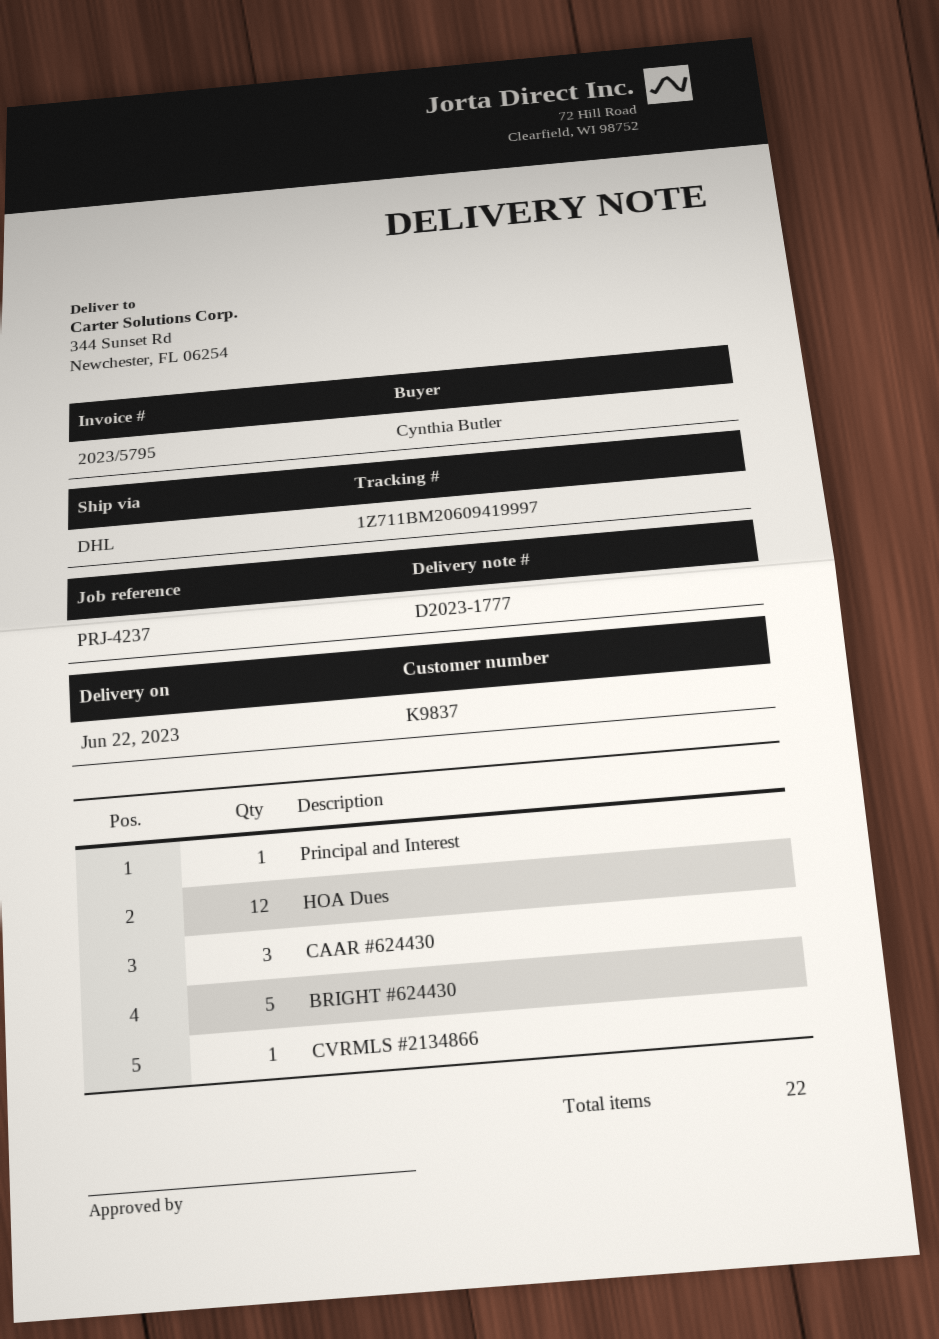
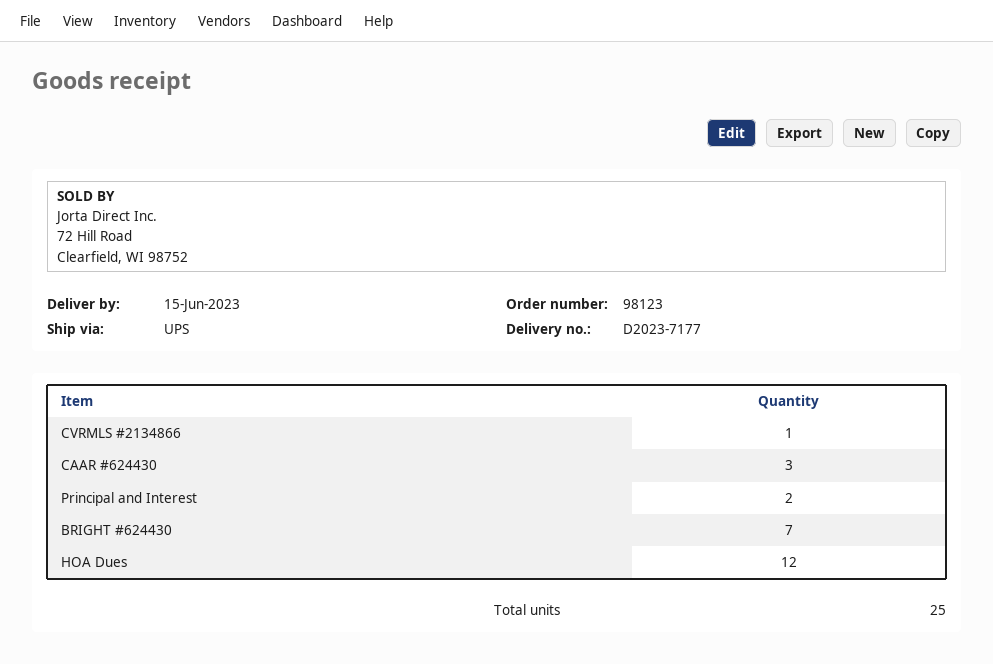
delivery note number: D2023-1777 -> D2023-7177
delivery date: 2023-06-22 -> 2023-06-15
shipping method: DHL -> UPS
Principal and Interest: 1 -> 2
BRIGHT #624430: 5 -> 7
total quantity: 22 -> 25

